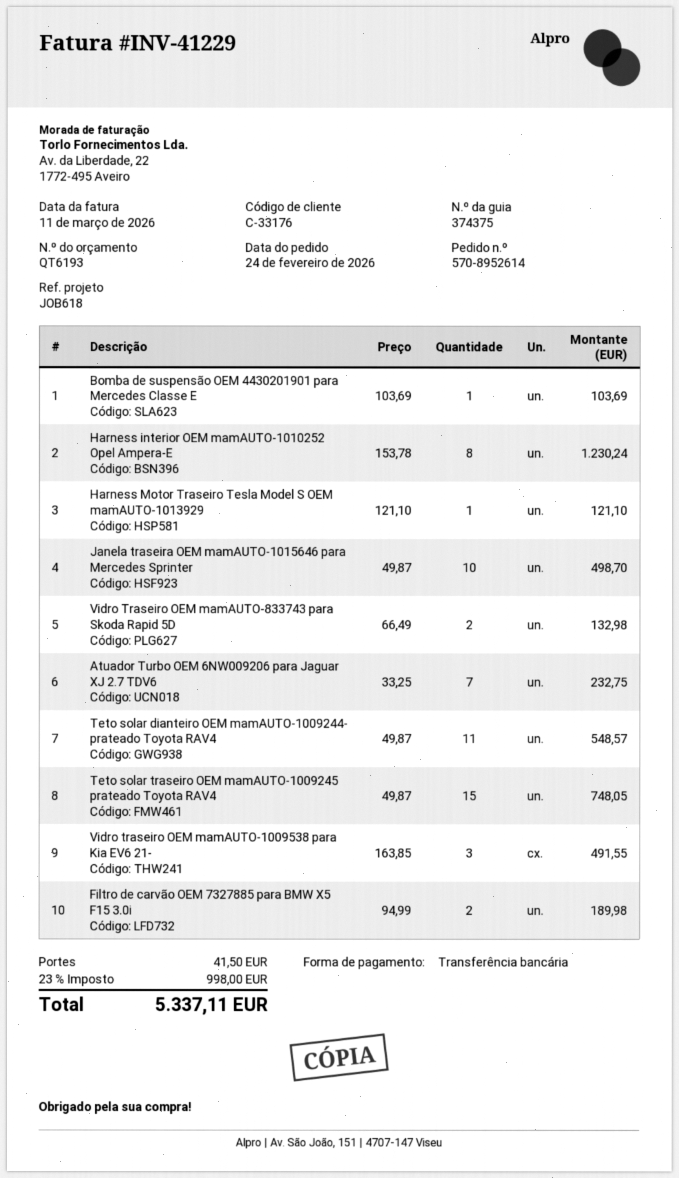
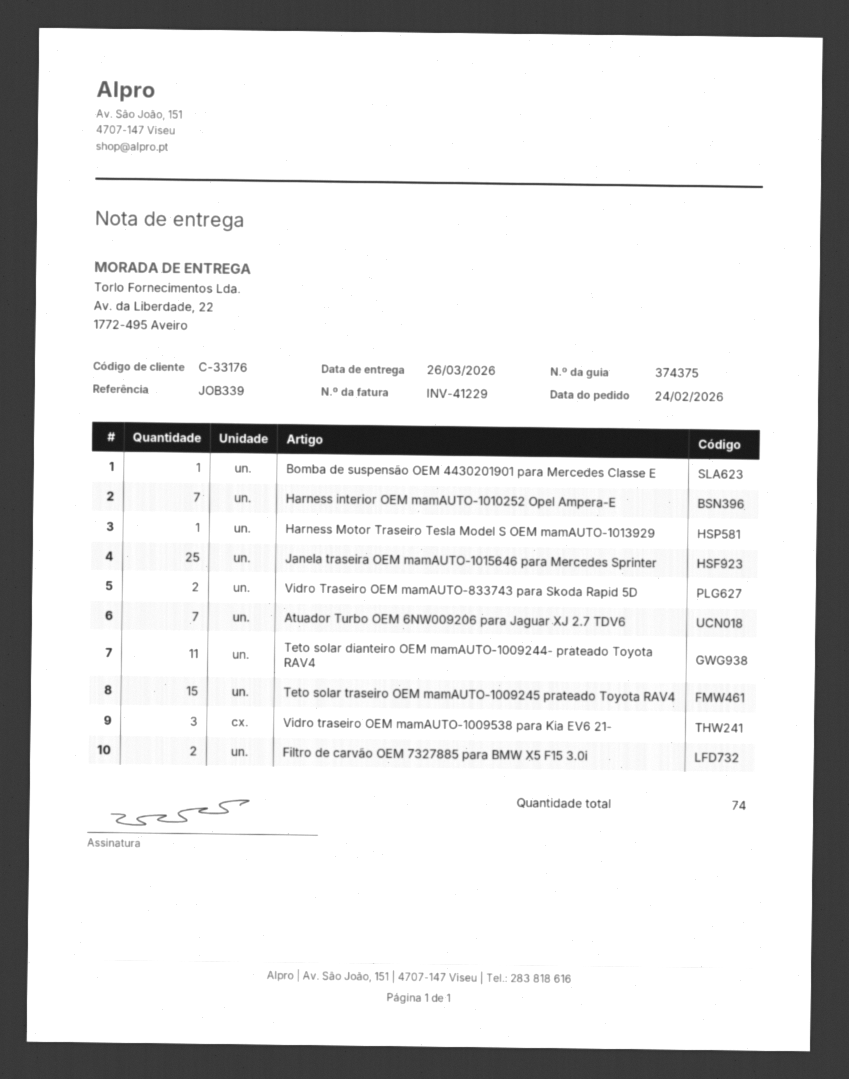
reference: JOB618 -> JOB339
Harness interior OEM mamAUTO-1010252 Opel Ampera-E: 8 -> 7
Janela traseira OEM mamAUTO-1015646 para Mercedes Sprinter: 10 -> 25

